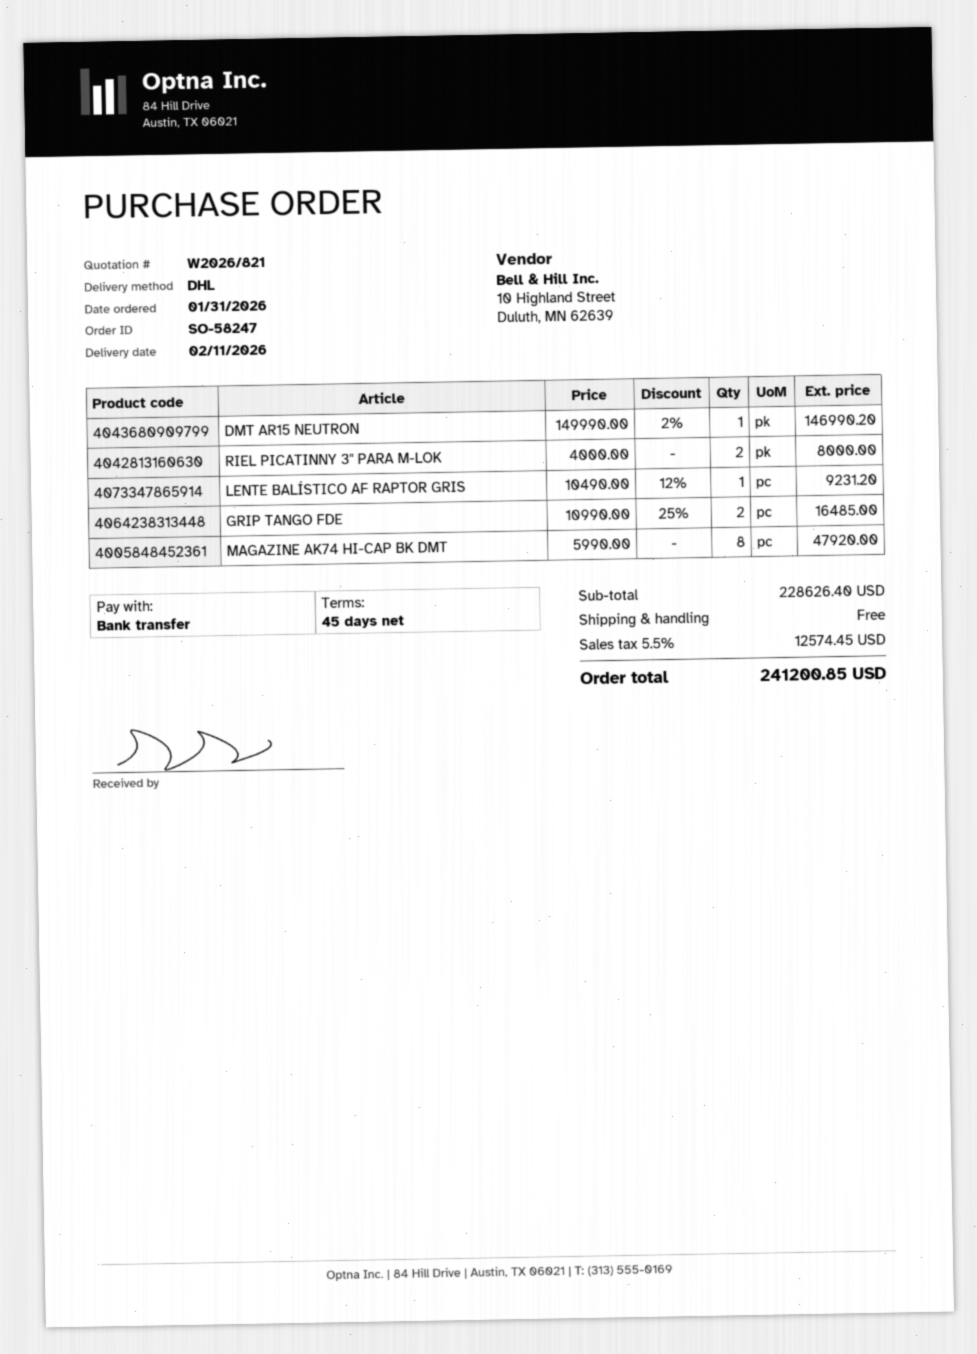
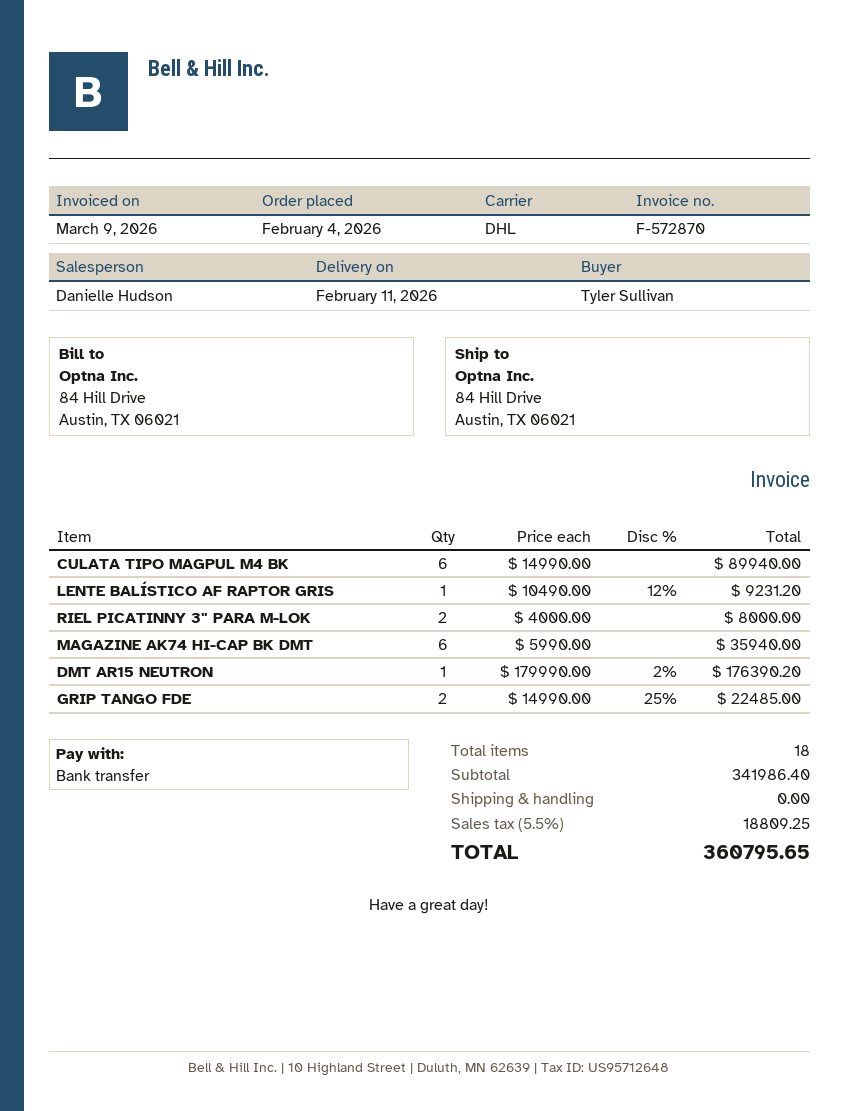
order date: 2026-01-31 -> 2026-02-04
DMT AR15 NEUTRON: 1 x 149990.00 - 2% = 146990.20 -> 1 x 179990.00 - 2% = 176390.20
GRIP TANGO FDE: 2 x 10990.00 - 25% = 16485.00 -> 2 x 14990.00 - 25% = 22485.00
MAGAZINE AK74 HI-CAP BK DMT: 8 x 5990.00 = 47920.00 -> 6 x 5990.00 = 35940.00
CULATA TIPO MAGPUL M4 BK: none -> 6 x 14990.00 = 89940.00
subtotal: 228626.40 -> 341986.40
tax: 5.5% = 12574.45 -> 5.5% = 18809.25
total: 241200.85 -> 360795.65

